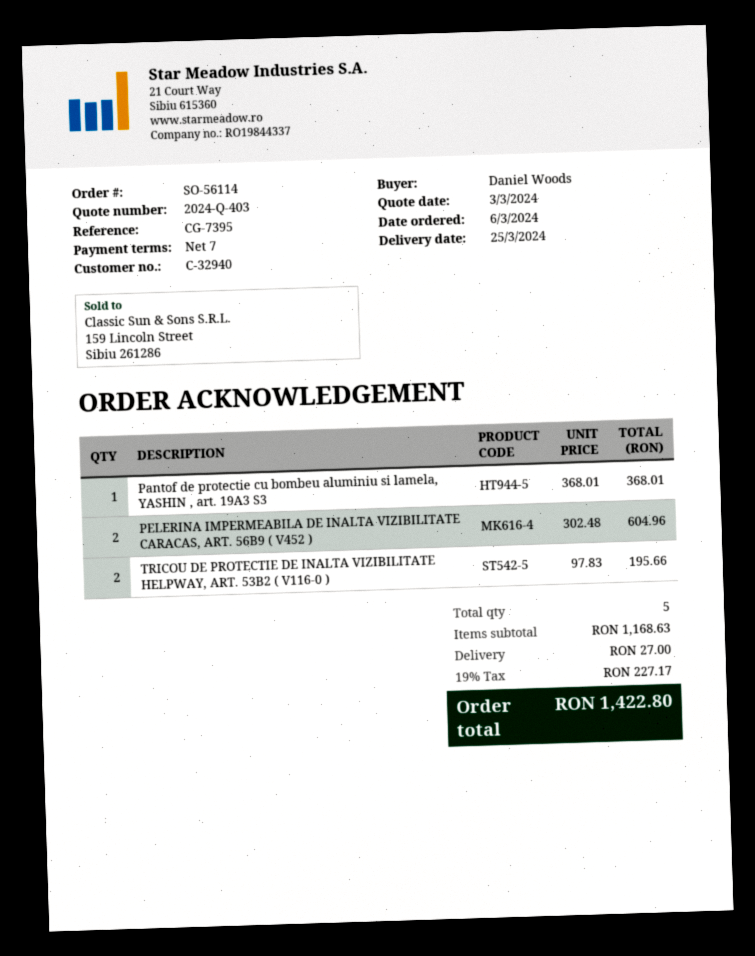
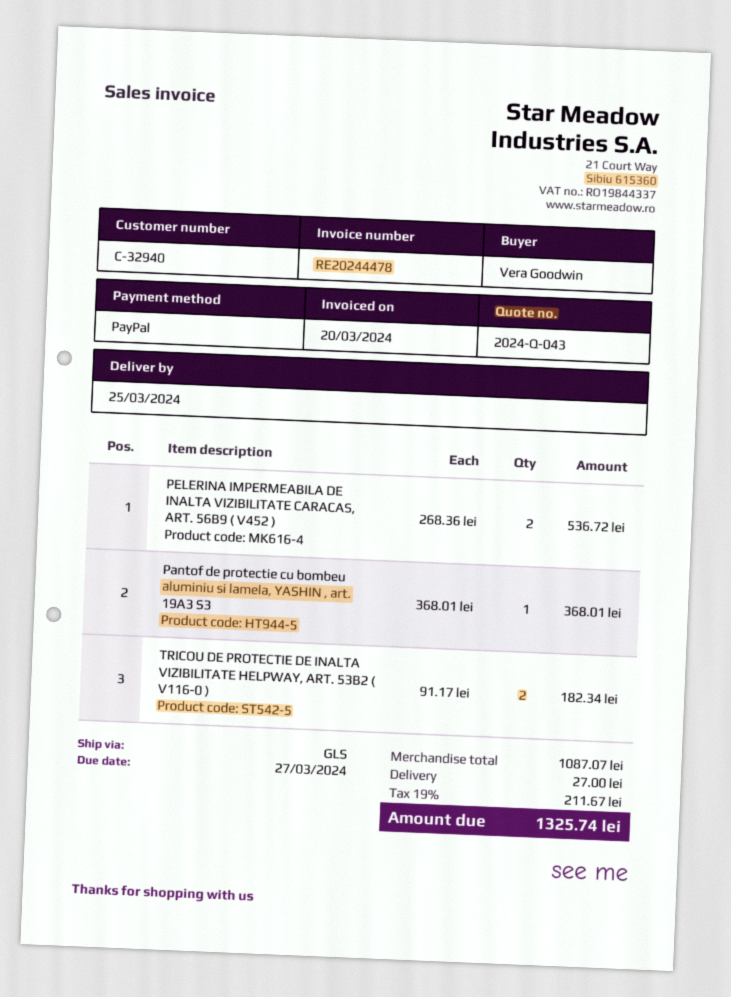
quote number: 2024-Q-403 -> 2024-Q-043
ordered by: Daniel Woods -> Vera Goodwin
PELERINA IMPERMEABILA DE INALTA VIZIBILITATE CARACAS, ART. 56B9 ( V452 ): 2 x 302.48 = 604.96 -> 2 x 268.36 = 536.72
TRICOU DE PROTECTIE DE INALTA VIZIBILITATE HELPWAY, ART. 53B2 ( V116-0 ): 2 x 97.83 = 195.66 -> 2 x 91.17 = 182.34
subtotal: 1168.63 -> 1087.07
tax: 19% = 227.17 -> 19% = 211.67
total: 1422.80 -> 1325.74

